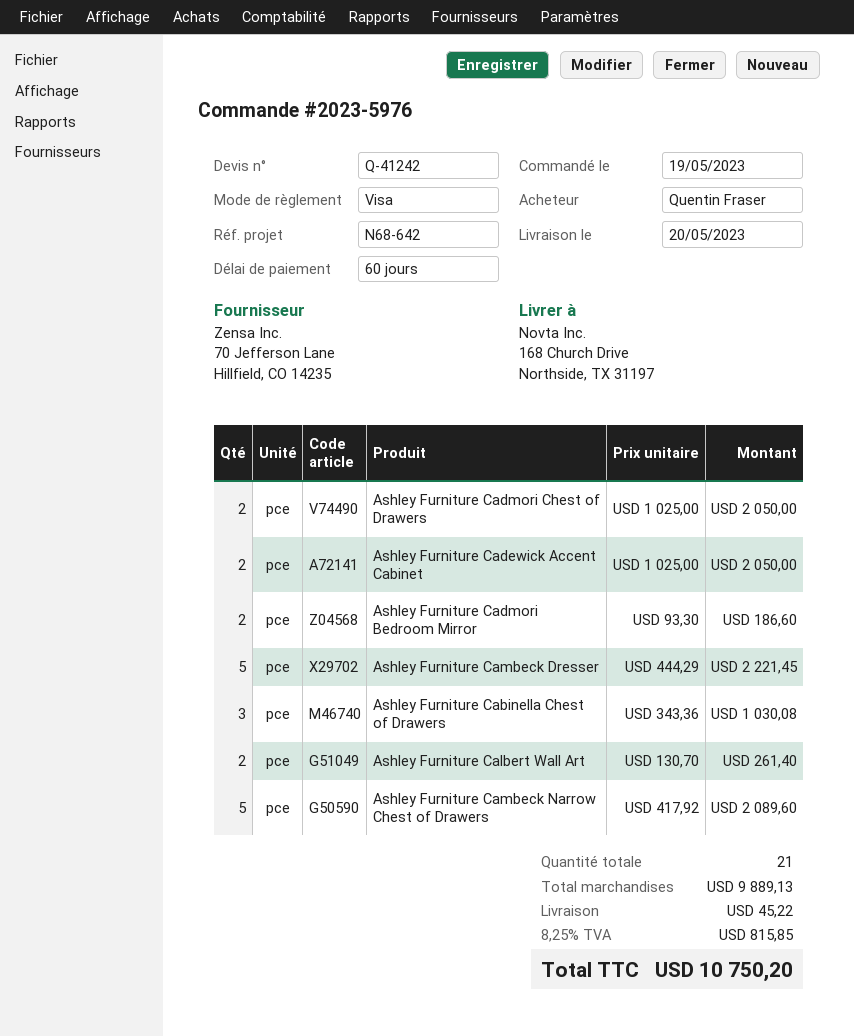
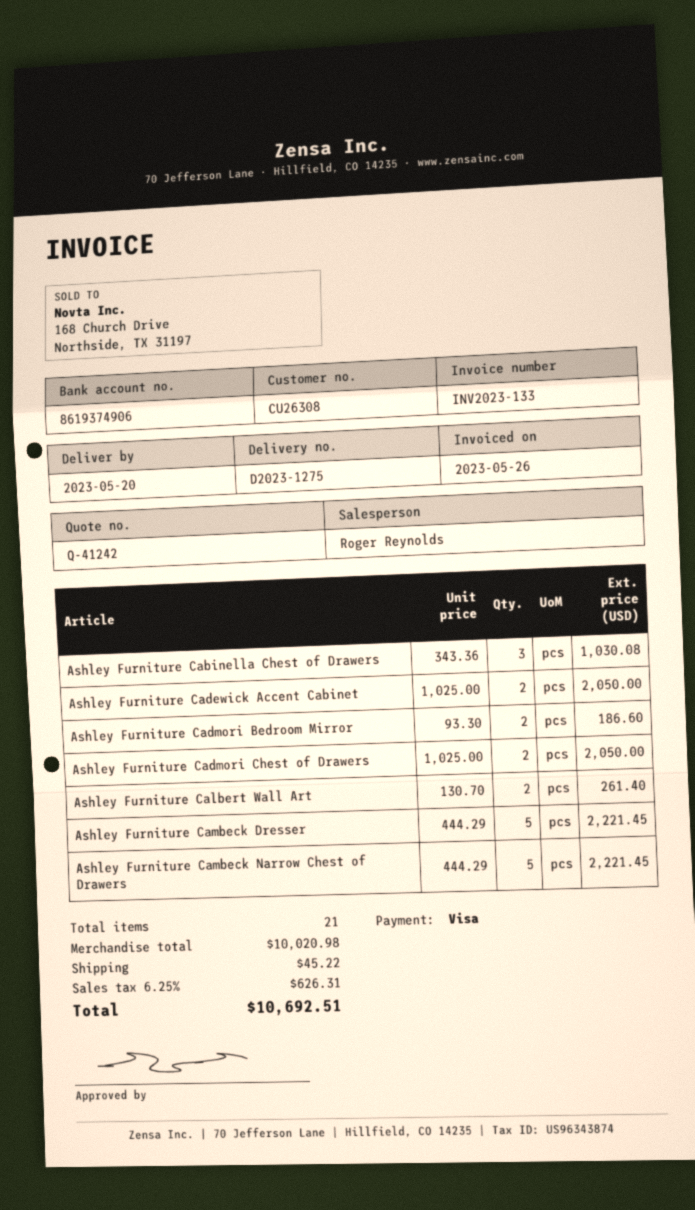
Ashley Furniture Cambeck Narrow Chest of Drawers: 5 x 417.92 = 2089.60 -> 5 x 444.29 = 2221.45
subtotal: 9889.13 -> 10020.98
tax: 8.25% = 815.85 -> 6.25% = 626.31
total: 10750.20 -> 10692.51

